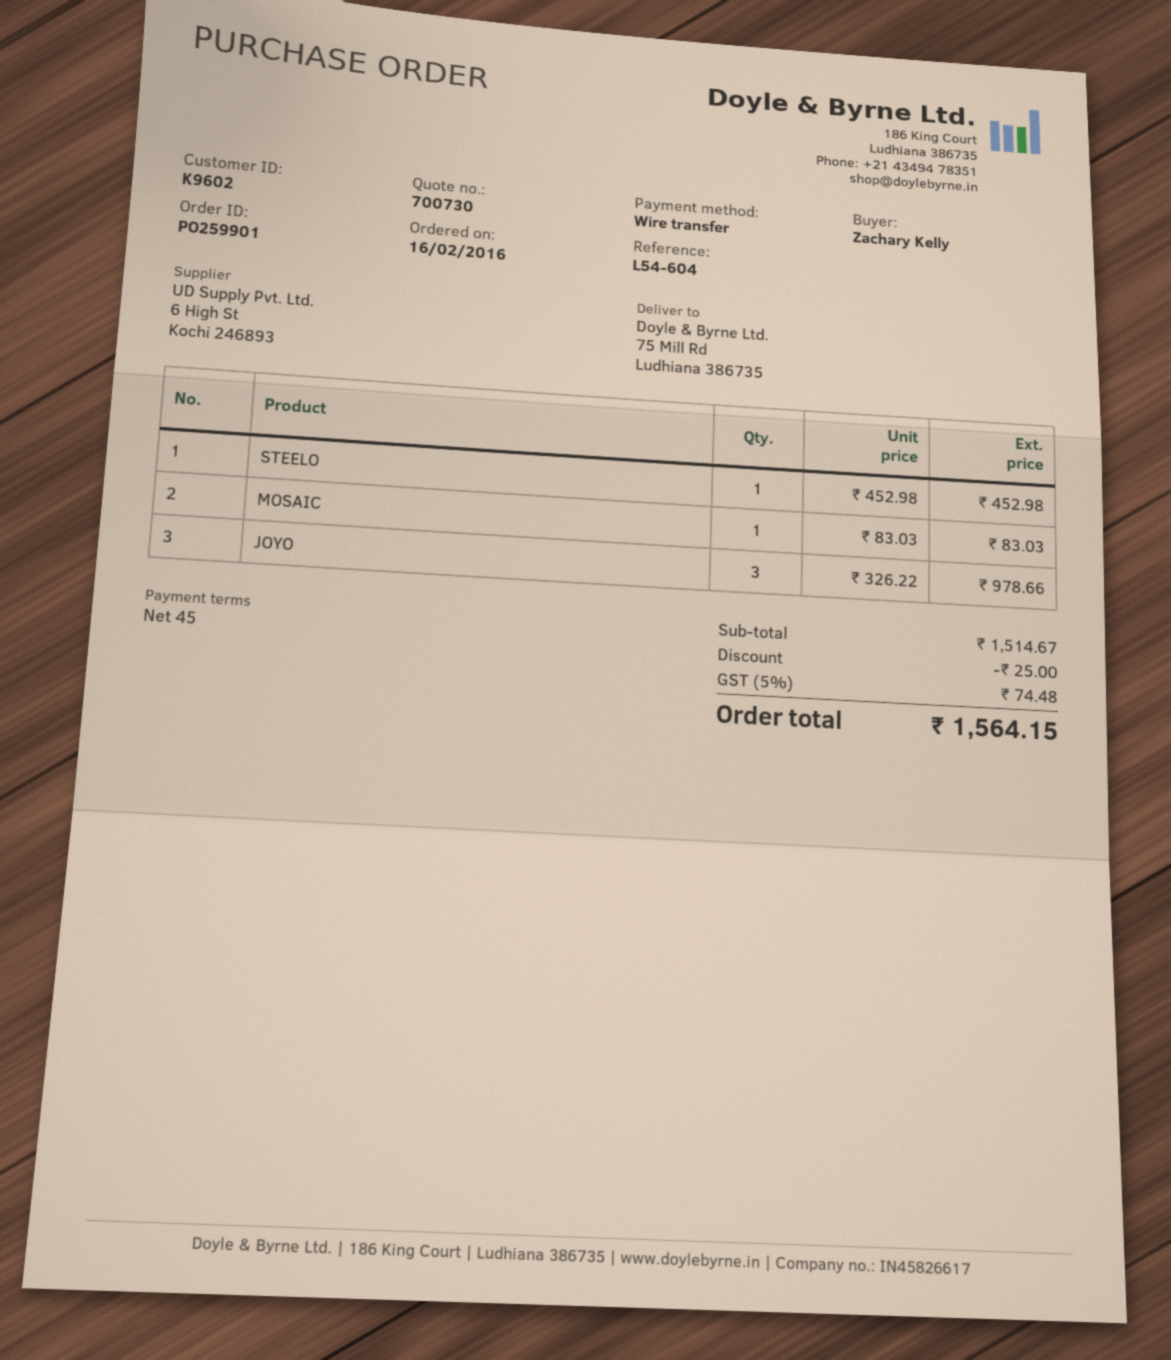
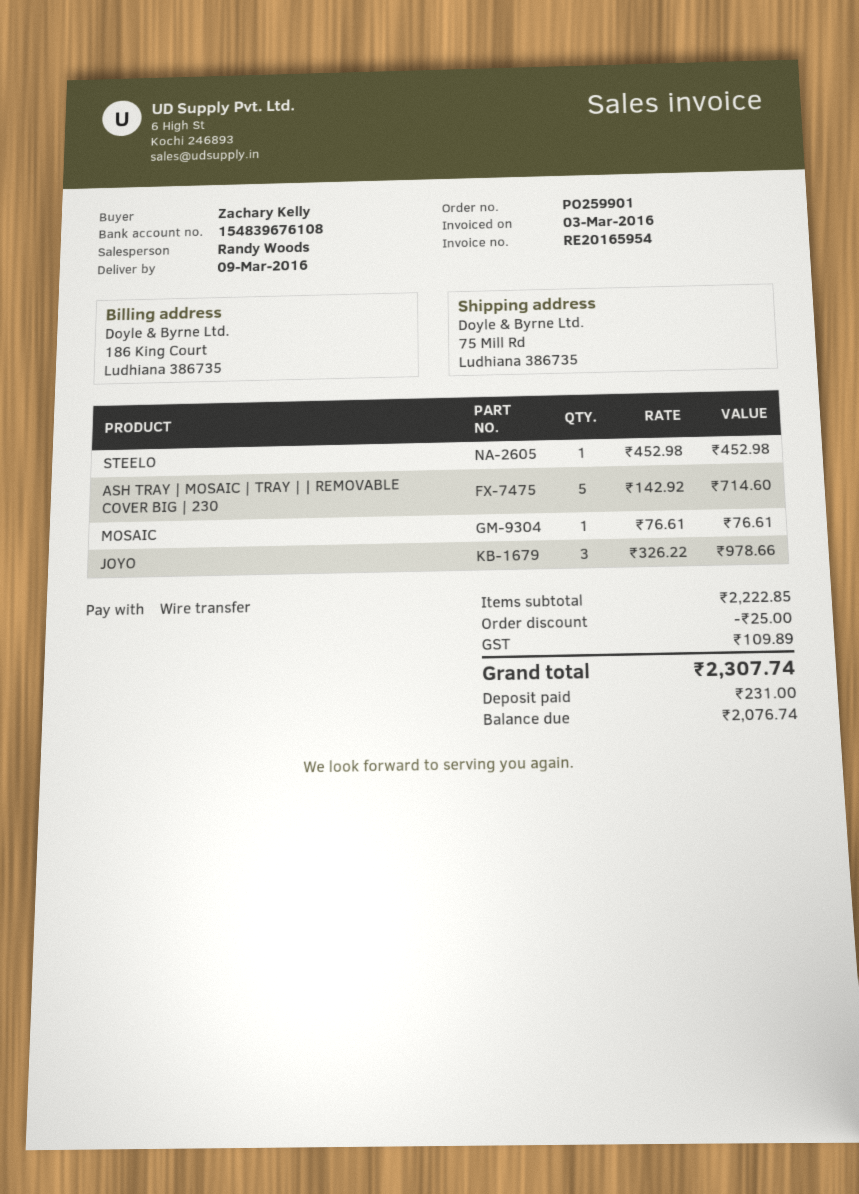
MOSAIC: 1 x 83.03 = 83.03 -> 1 x 76.61 = 76.61
ASH TRAY | MOSAIC | TRAY | | REMOVABLE COVER BIG | 230: none -> 5 x 142.92 = 714.60
subtotal: 1514.67 -> 2222.85
tax: 74.48 -> 109.89
total: 1564.15 -> 2307.74

